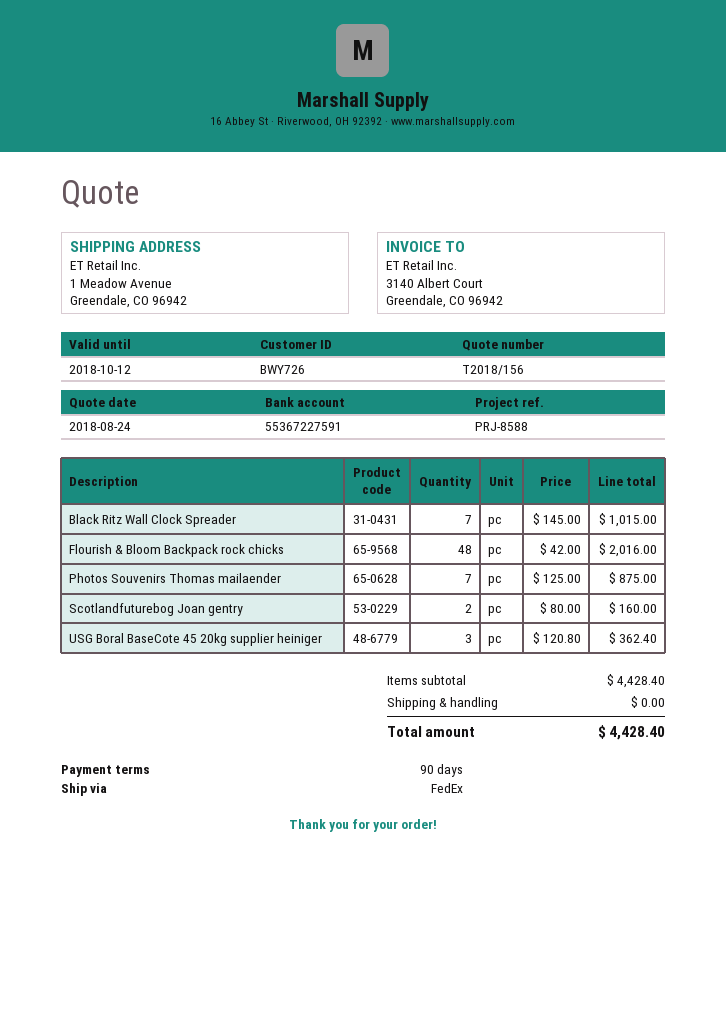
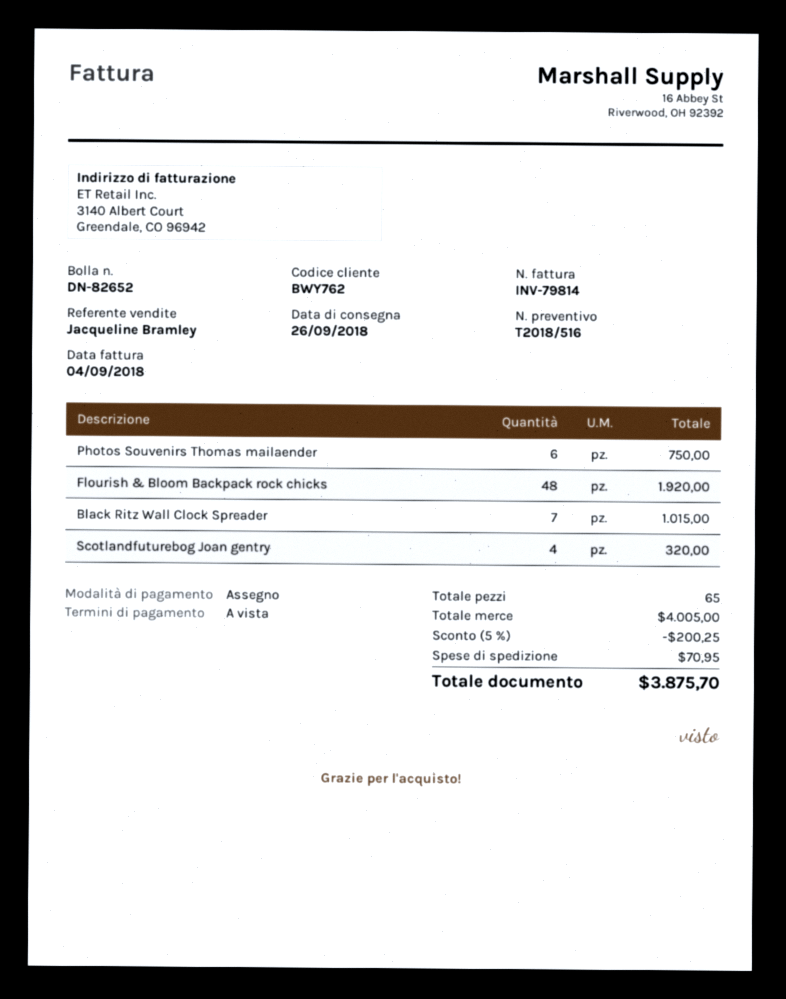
quote number: T2018/156 -> T2018/516
payment terms: 90 days -> on receipt
customer number: BWY726 -> BWY762
Flourish & Bloom Backpack rock chicks: 48 for 2016.00 -> 48 for 1920.00
Photos Souvenirs Thomas mailaender: 7 for 875.00 -> 6 for 750.00
Scotlandfuturebog Joan gentry: 2 for 160.00 -> 4 for 320.00
USG Boral BaseCote 45 20kg supplier heiniger: 3 for 362.40 -> none
subtotal: 4428.40 -> 4005.00
discount: none -> 5% = 200.25
shipping: 0.00 -> 70.95
total: 4428.40 -> 3875.70

